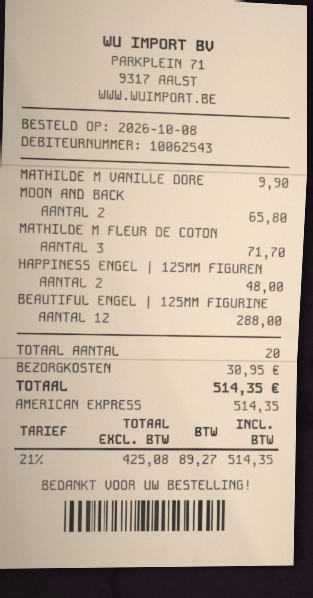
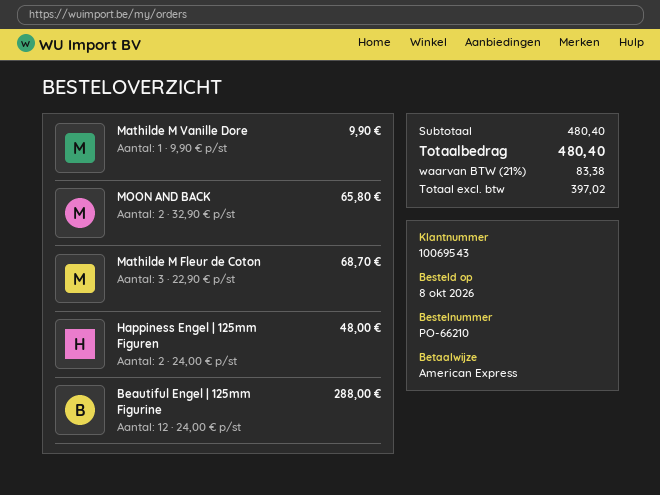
customer number: 10062543 -> 10069543
MATHILDE M FLEUR DE COTON: 3 for 71.70 -> 3 for 68.70
shipping: 30.95 -> none
net: 425.08 -> 397.02
tax: 21% = 89.27 -> 21% = 83.38
total: 514.35 -> 480.40

